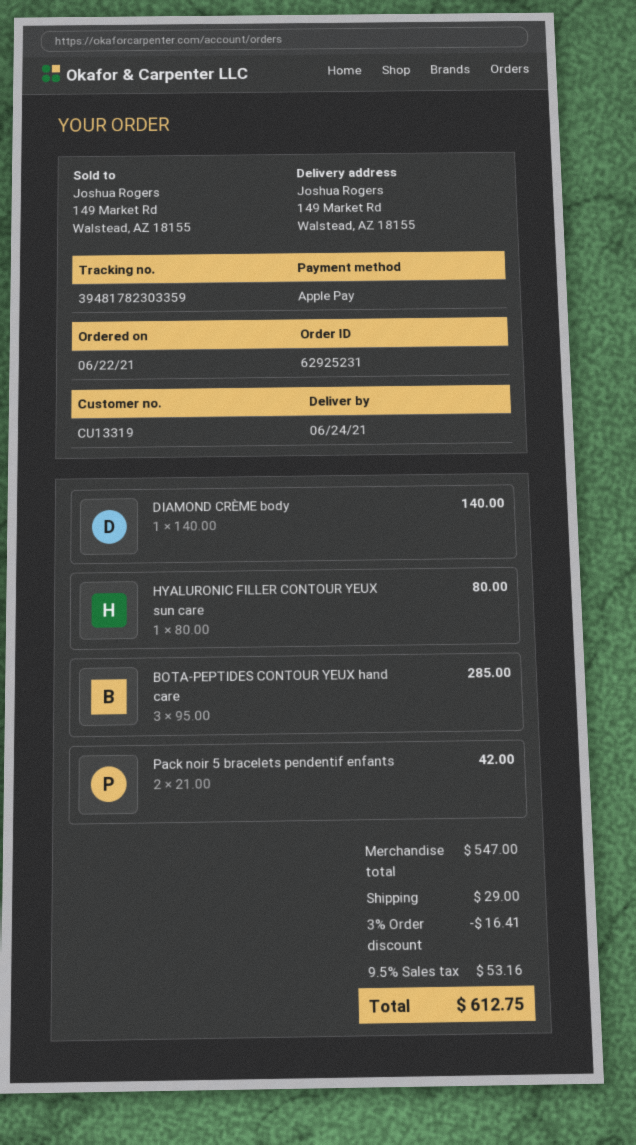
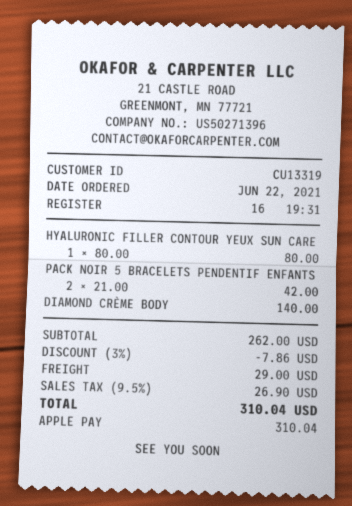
BOTA-PEPTIDES CONTOUR YEUX hand care: 3 x 95.00 = 285.00 -> none
subtotal: 547.00 -> 262.00
discount: 3% = 16.41 -> 3% = 7.86
tax: 9.5% = 53.16 -> 9.5% = 26.90
total: 612.75 -> 310.04

